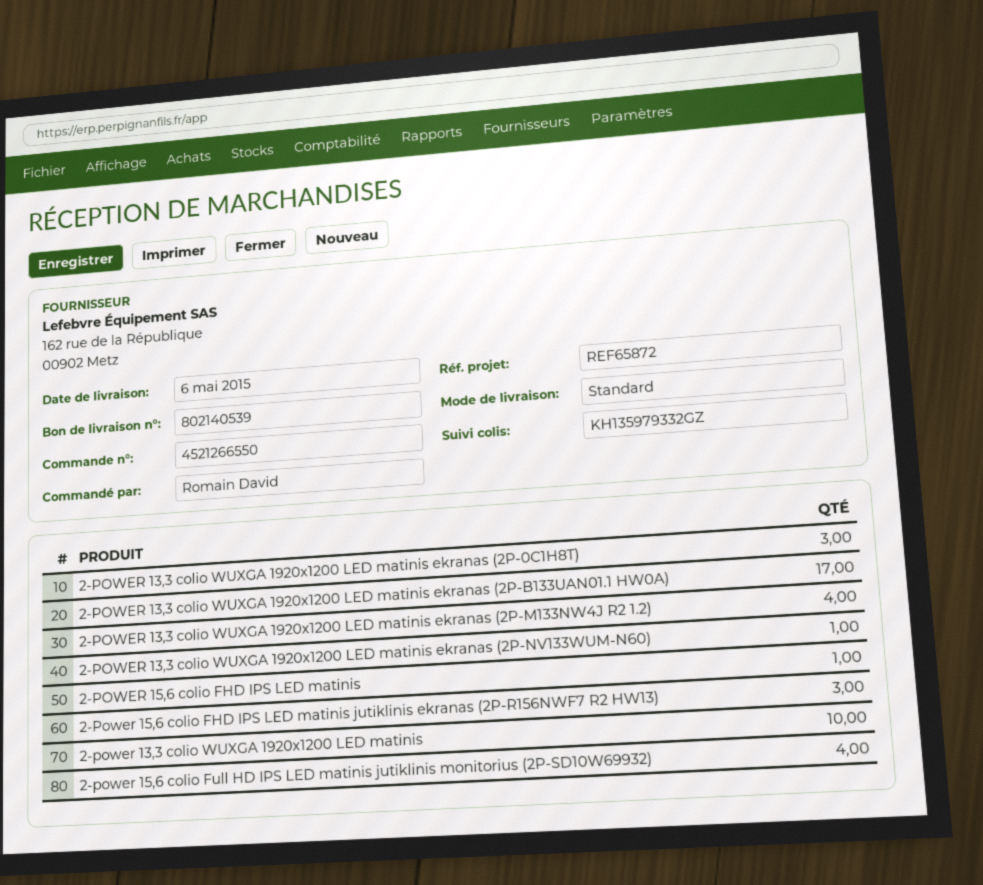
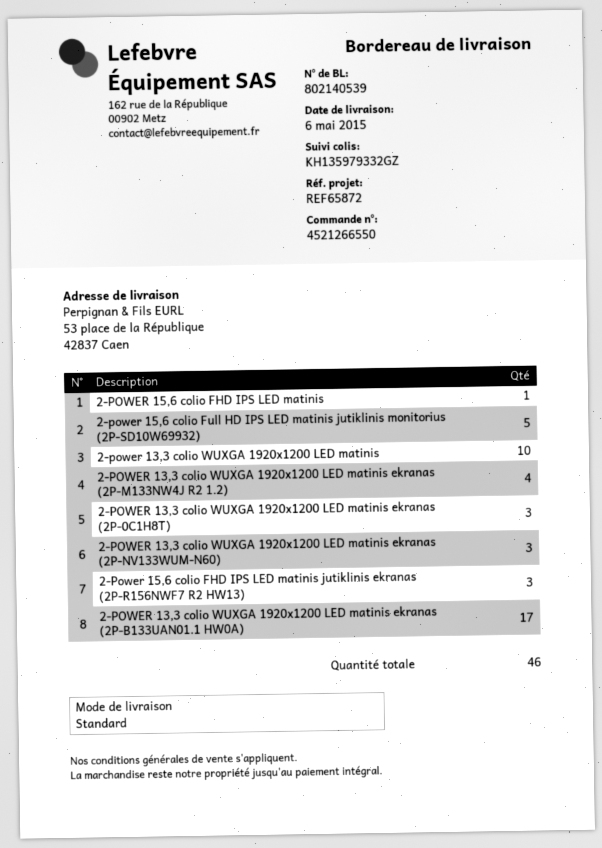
2-POWER 13,3 colio WUXGA 1920x1200 LED matinis ekranas (2P-NV133WUM-N60): 1 -> 3
2-power 15,6 colio Full HD IPS LED matinis jutiklinis monitorius (2P-SD10W69932): 4 -> 5

